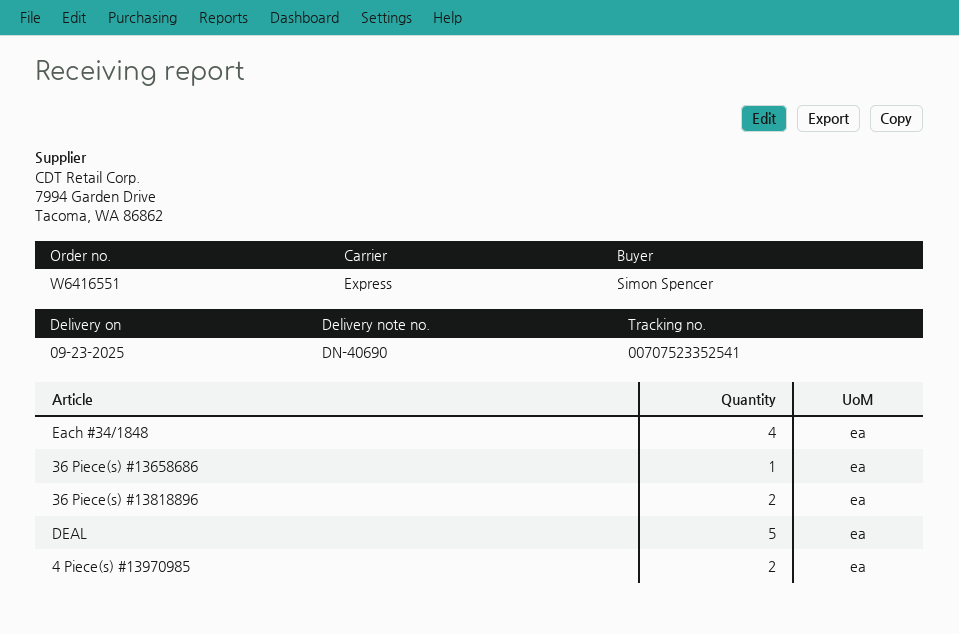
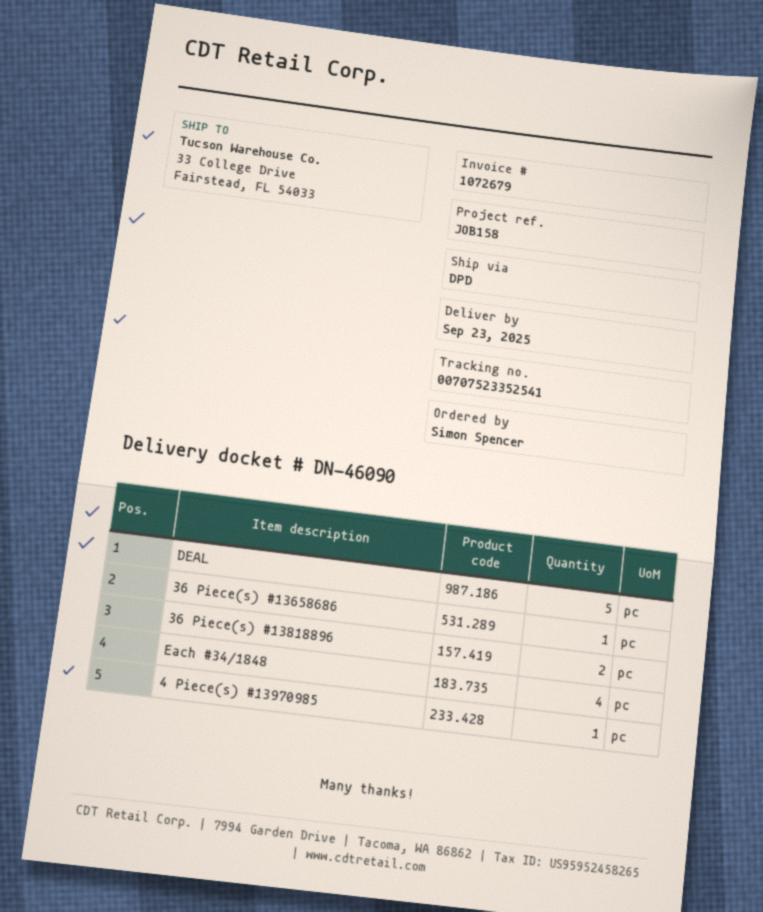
delivery note number: DN-40690 -> DN-46090
shipping method: express -> DPD
4 Piece(s) #13970985: 2 -> 1

